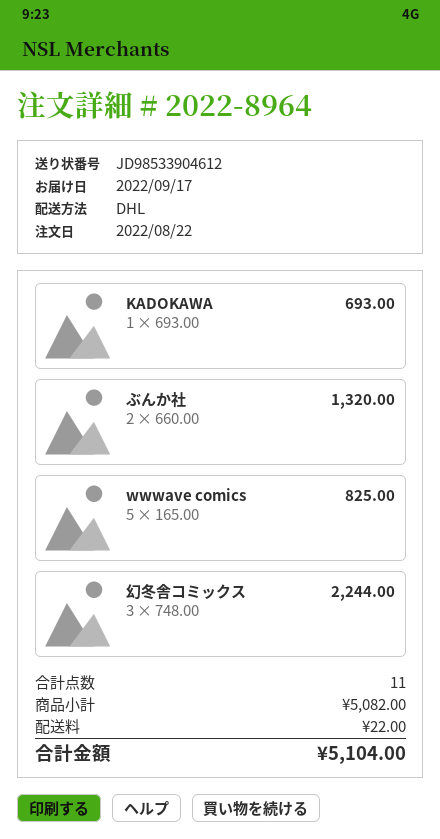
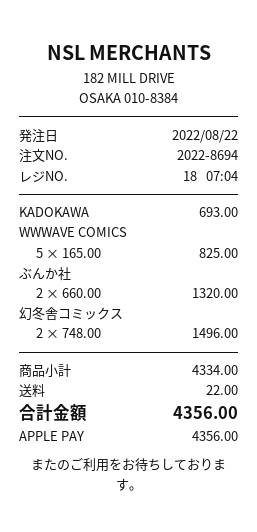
order number: 2022-8964 -> 2022-8694
幻冬舎コミックス: 3 x 748.00 = 2244.00 -> 2 x 748.00 = 1496.00
subtotal: 5082.00 -> 4334.00
total: 5104.00 -> 4356.00

